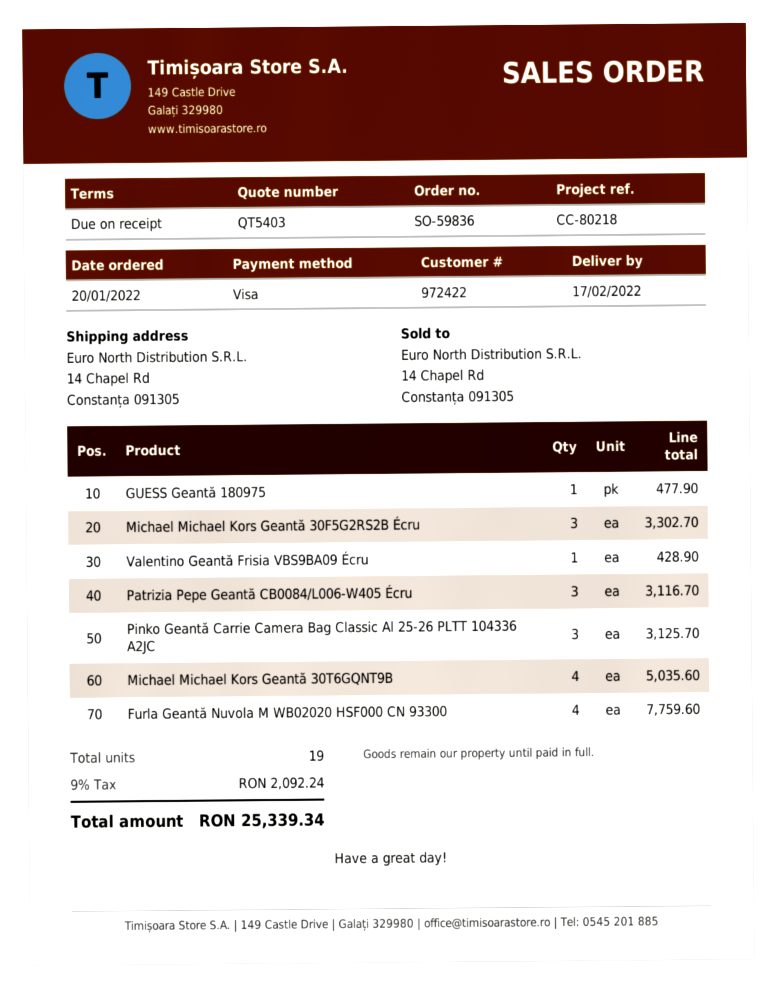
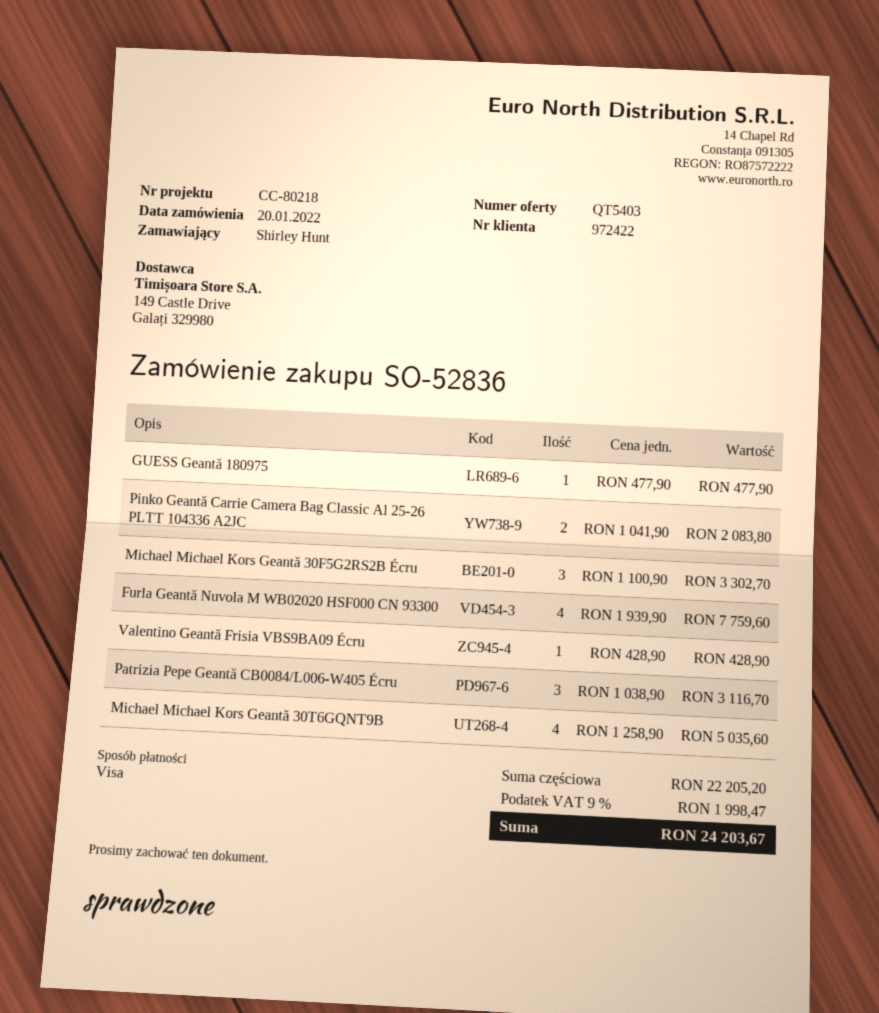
order number: SO-59836 -> SO-52836
Pinko Geantă Carrie Camera Bag Classic Al 25-26 PLTT 104336 A2JC: 3 for 3125.70 -> 2 for 2083.80
tax: 9% = 2092.24 -> 9% = 1998.47
total: 25339.34 -> 24203.67

